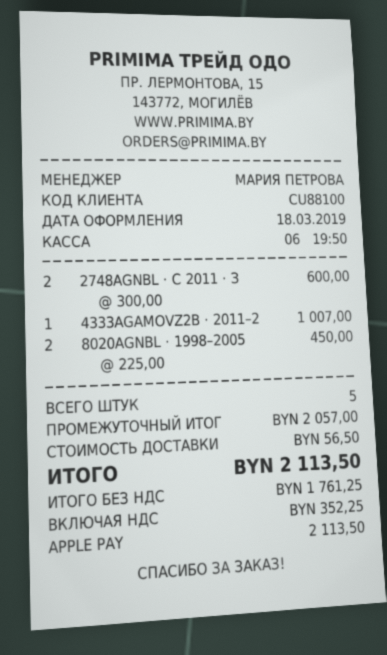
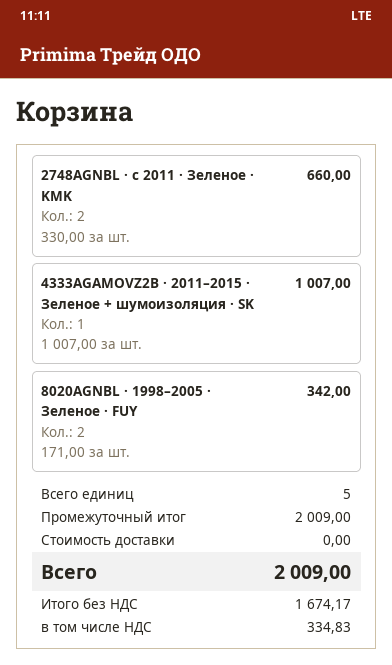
2748AGNBL · С 2011 · З: 2 x 300.00 = 600.00 -> 2 x 330.00 = 660.00
8020AGNBL · 1998–2005: 2 x 225.00 = 450.00 -> 2 x 171.00 = 342.00
subtotal: 2057.00 -> 2009.00
shipping: 56.50 -> 0.00
net: 1761.25 -> 1674.17
tax: 352.25 -> 334.83
total: 2113.50 -> 2009.00

